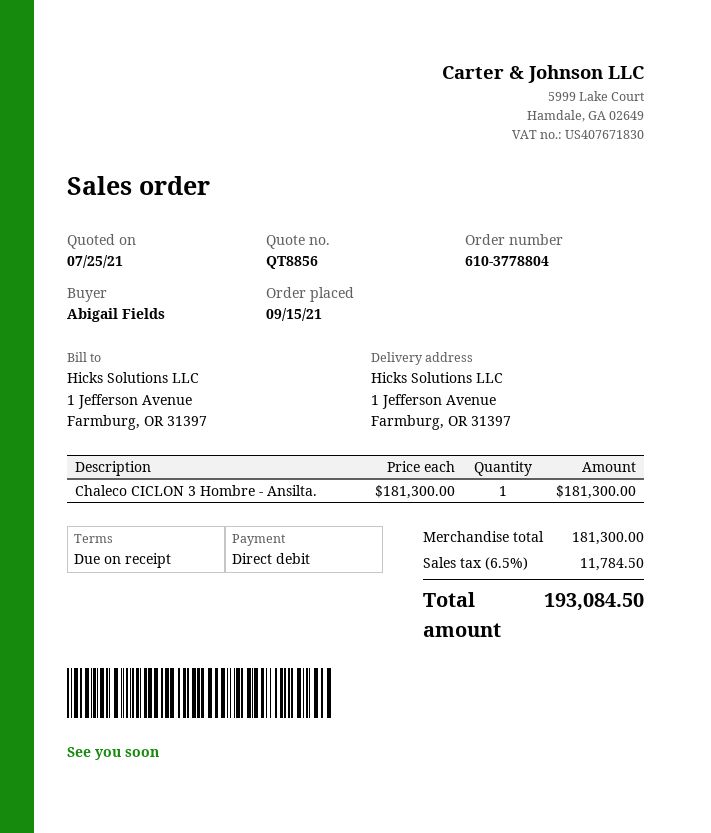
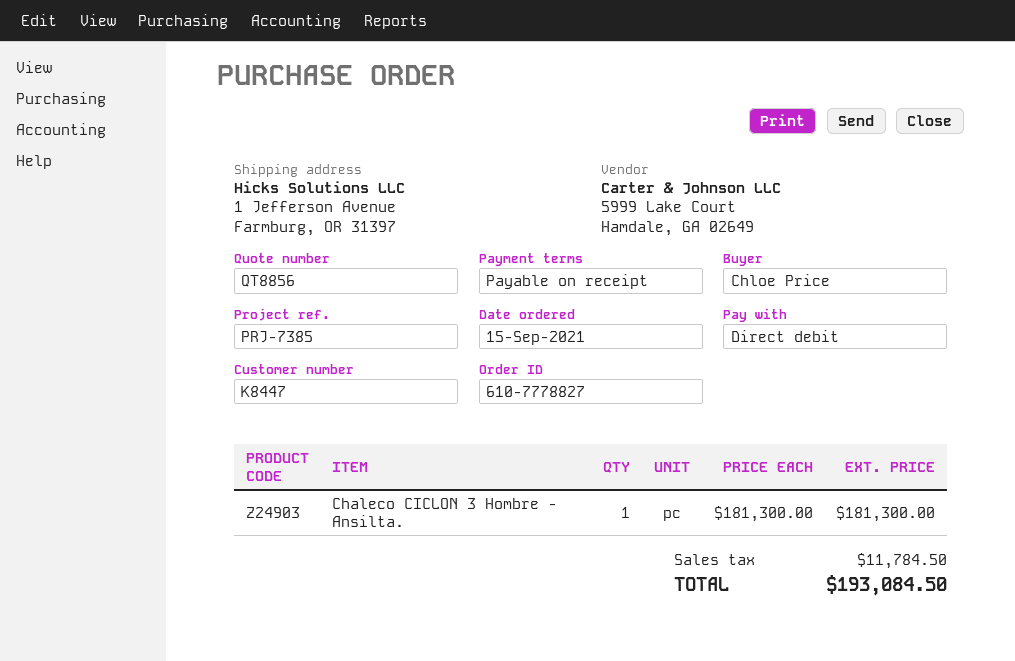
order number: 610-3778804 -> 610-7778827
ordered by: Abigail Fields -> Chloe Price

